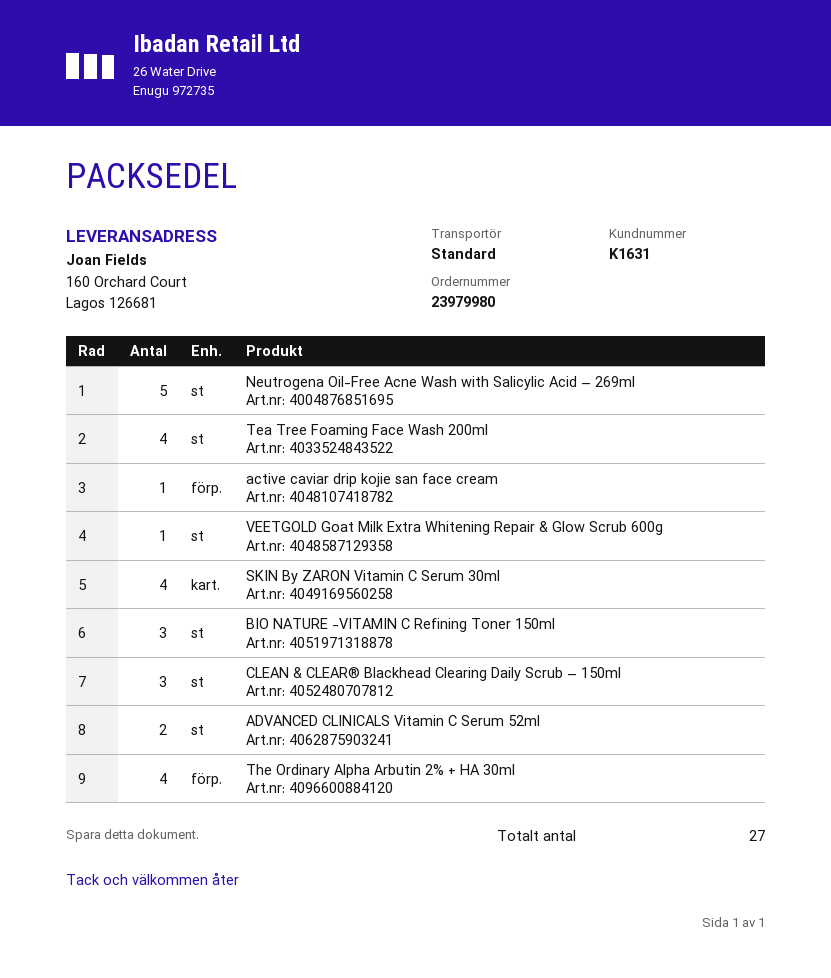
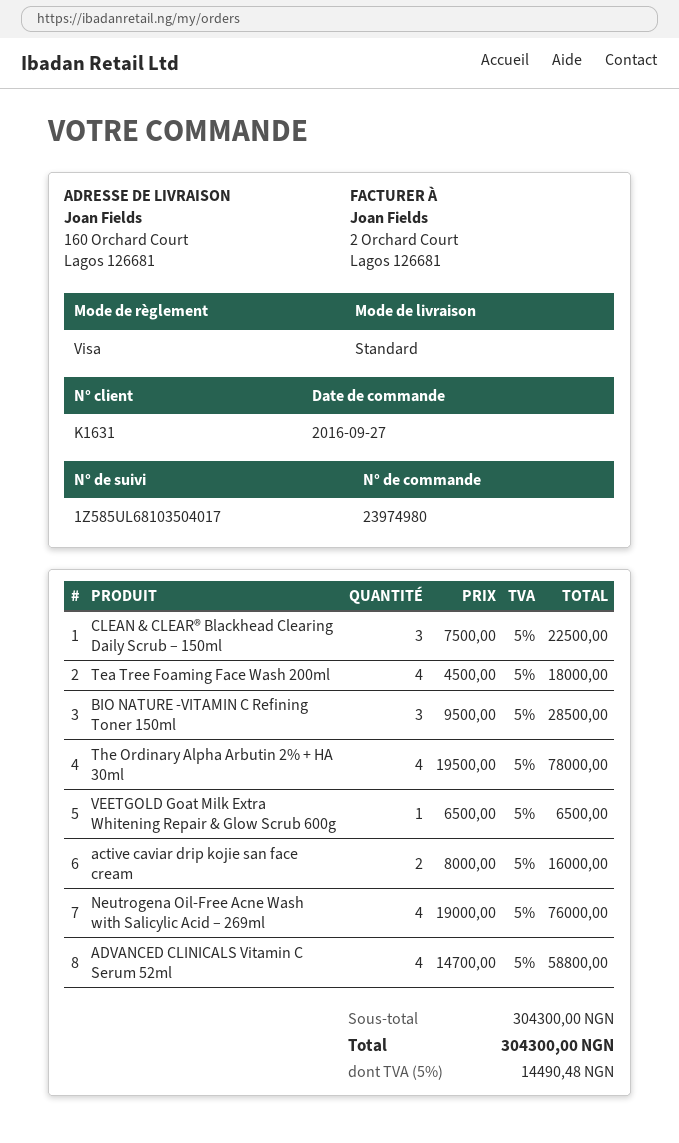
order number: 23979980 -> 23974980
Neutrogena Oil-Free Acne Wash with Salicylic Acid – 269ml: 5 -> 4
active caviar drip kojie san face cream: 1 -> 2
SKIN By ZARON Vitamin C Serum 30ml: 4 -> none
ADVANCED CLINICALS Vitamin C Serum 52ml: 2 -> 4

